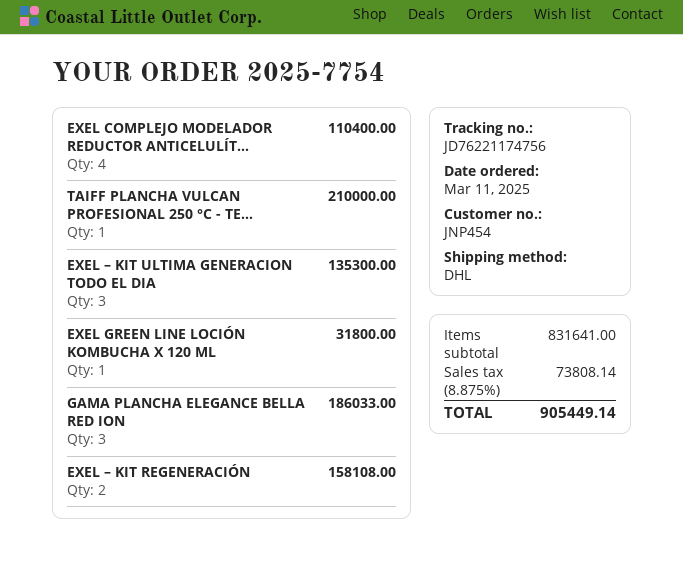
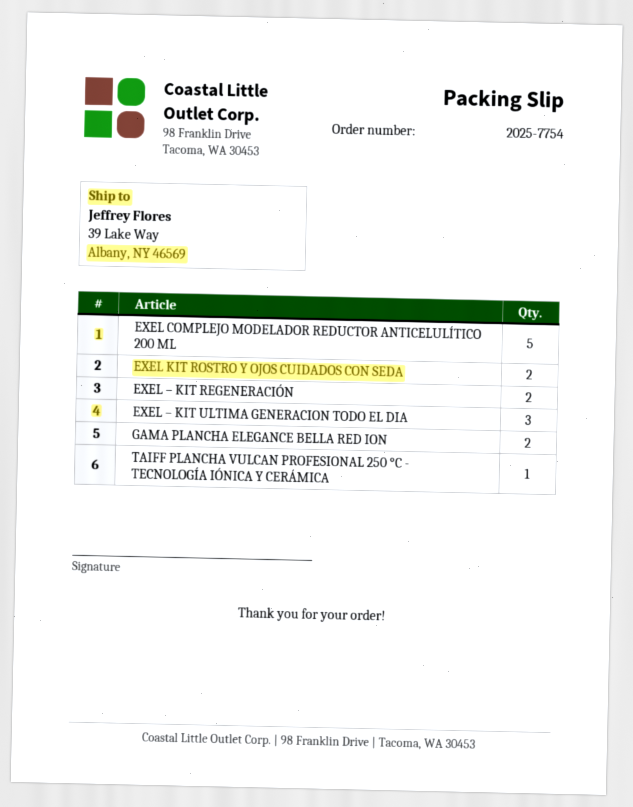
EXEL COMPLEJO MODELADOR REDUCTOR ANTICELULÍT...: 4 -> 5
EXEL GREEN LINE LOCIÓN KOMBUCHA X 120 ML: 1 -> none
GAMA PLANCHA ELEGANCE BELLA RED ION: 3 -> 2
EXEL KIT ROSTRO Y OJOS CUIDADOS CON SEDA: none -> 2

